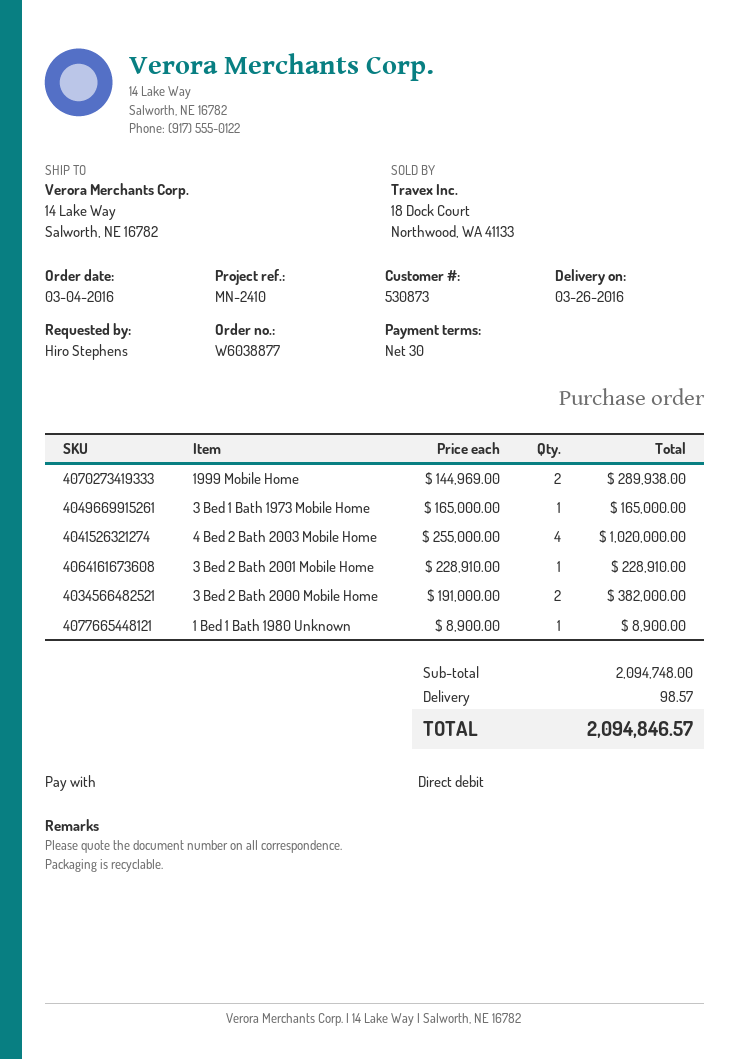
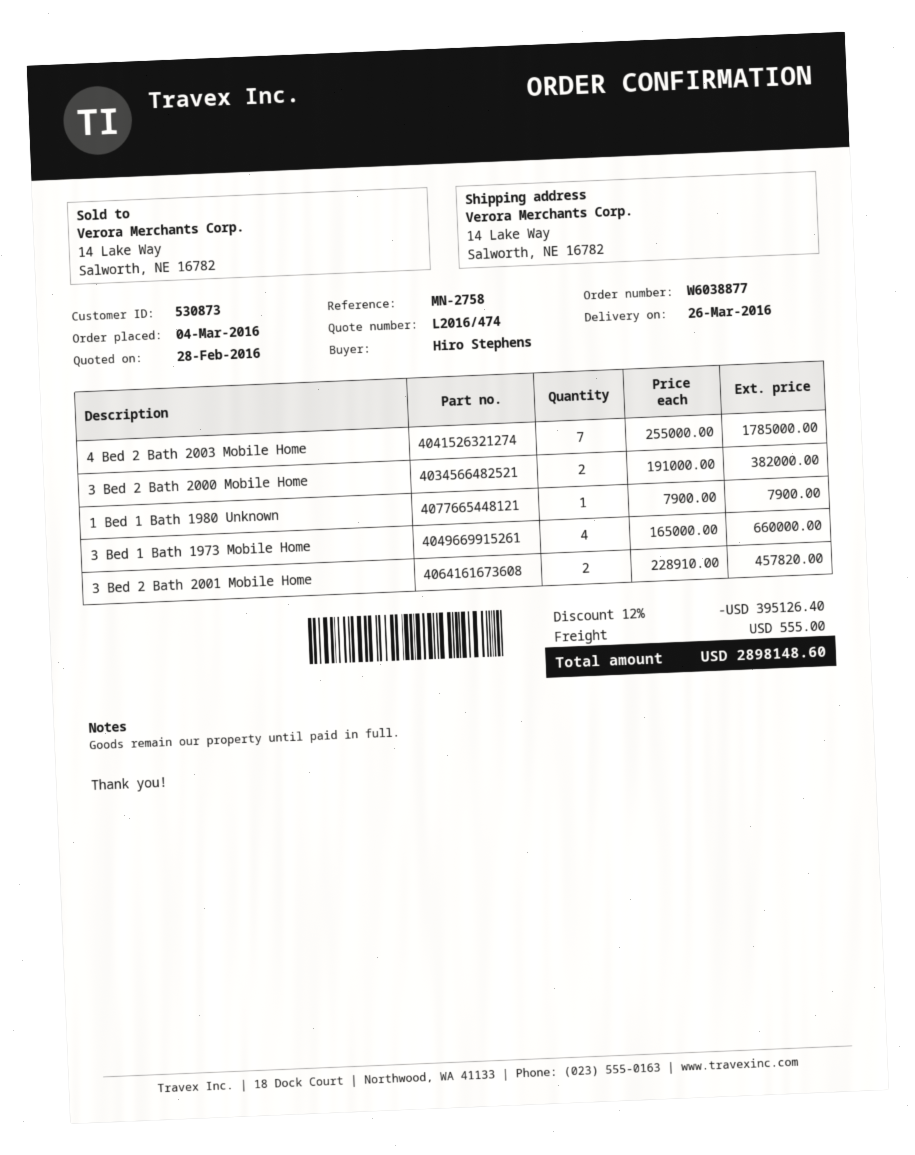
reference: MN-2410 -> MN-2758
1999 Mobile Home: 2 x 144969.00 = 289938.00 -> none
3 Bed 1 Bath 1973 Mobile Home: 1 x 165000.00 = 165000.00 -> 4 x 165000.00 = 660000.00
4 Bed 2 Bath 2003 Mobile Home: 4 x 255000.00 = 1020000.00 -> 7 x 255000.00 = 1785000.00
3 Bed 2 Bath 2001 Mobile Home: 1 x 228910.00 = 228910.00 -> 2 x 228910.00 = 457820.00
1 Bed 1 Bath 1980 Unknown: 1 x 8900.00 = 8900.00 -> 1 x 7900.00 = 7900.00
discount: none -> 12% = 395126.40
shipping: 98.57 -> 555.00
total: 2094846.57 -> 2898148.60

